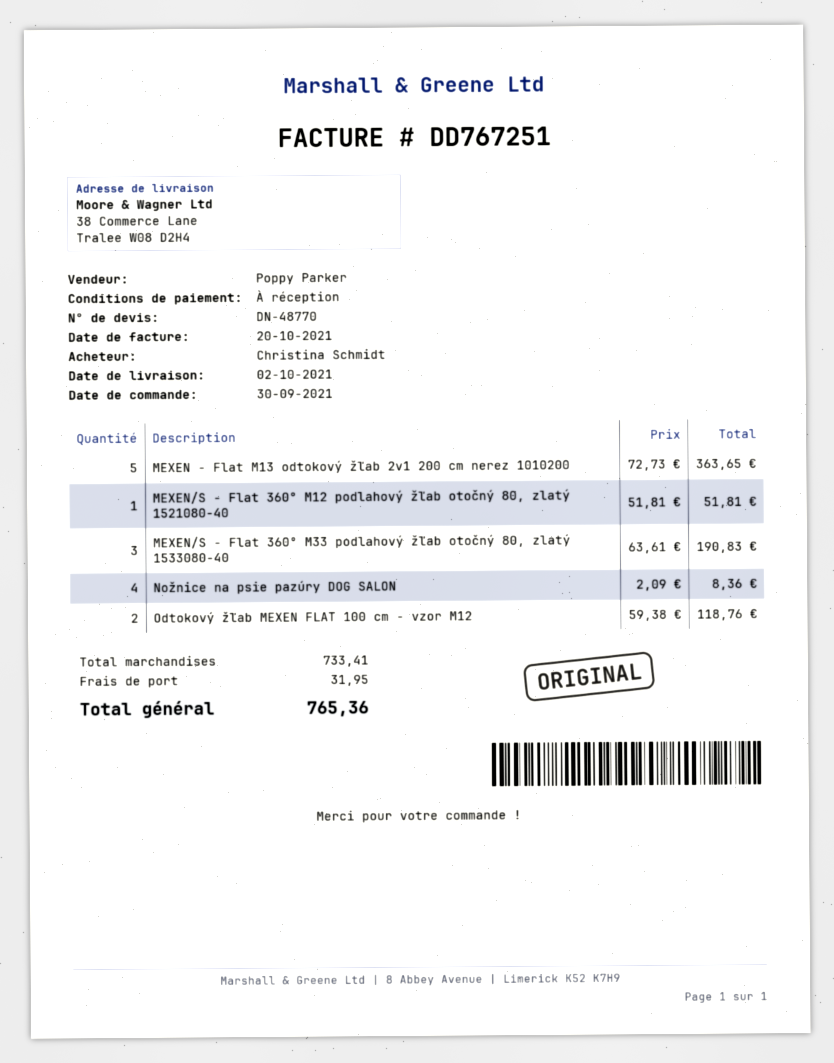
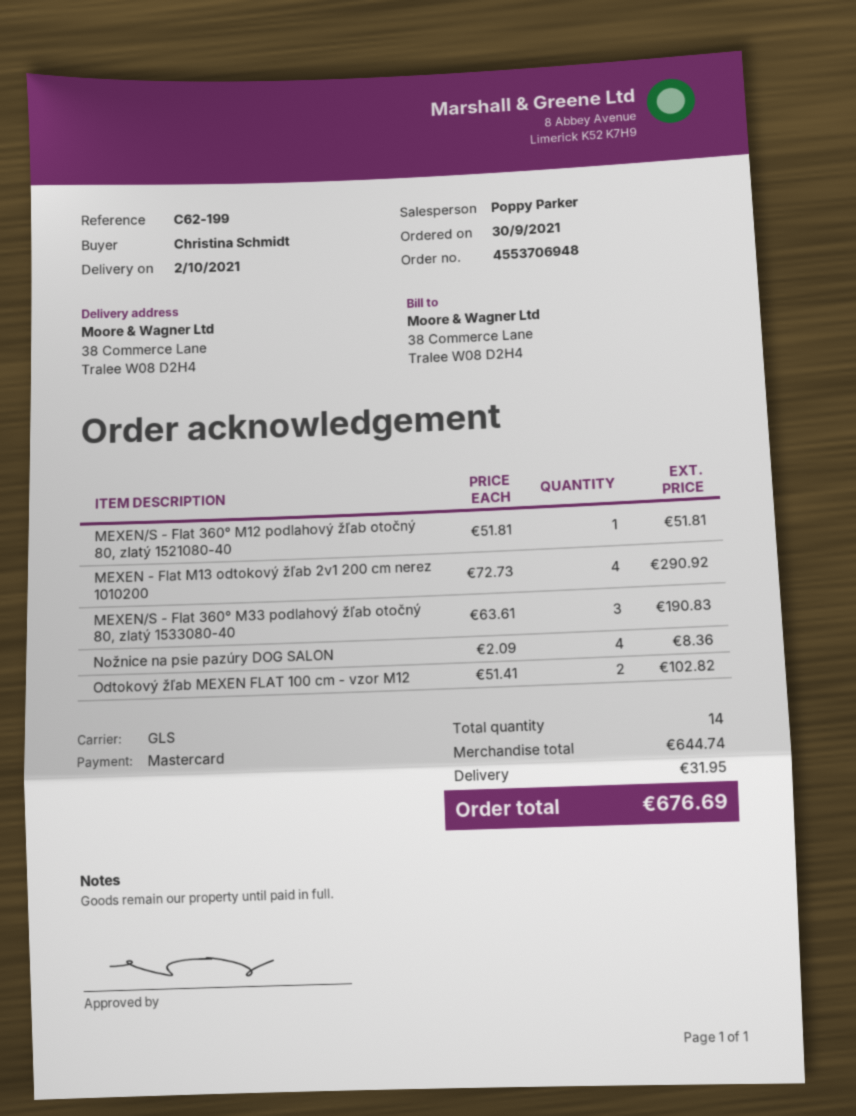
MEXEN - Flat M13 odtokový žľab 2v1 200 cm nerez 1010200: 5 x 72.73 = 363.65 -> 4 x 72.73 = 290.92
Odtokový žľab MEXEN FLAT 100 cm - vzor M12: 2 x 59.38 = 118.76 -> 2 x 51.41 = 102.82
subtotal: 733.41 -> 644.74
total: 765.36 -> 676.69

